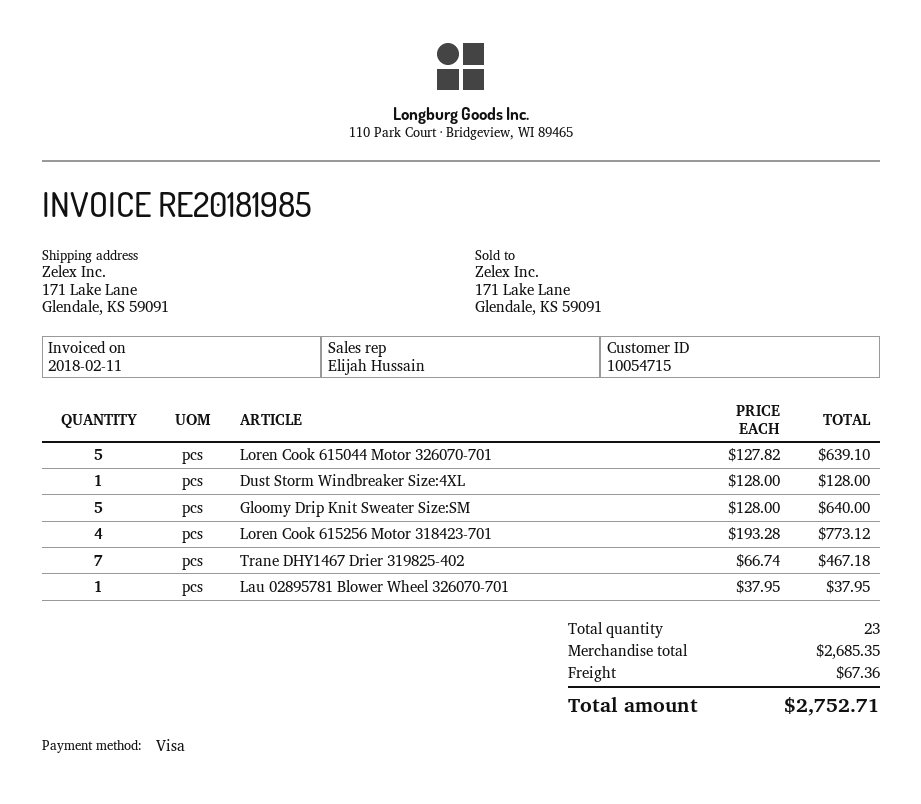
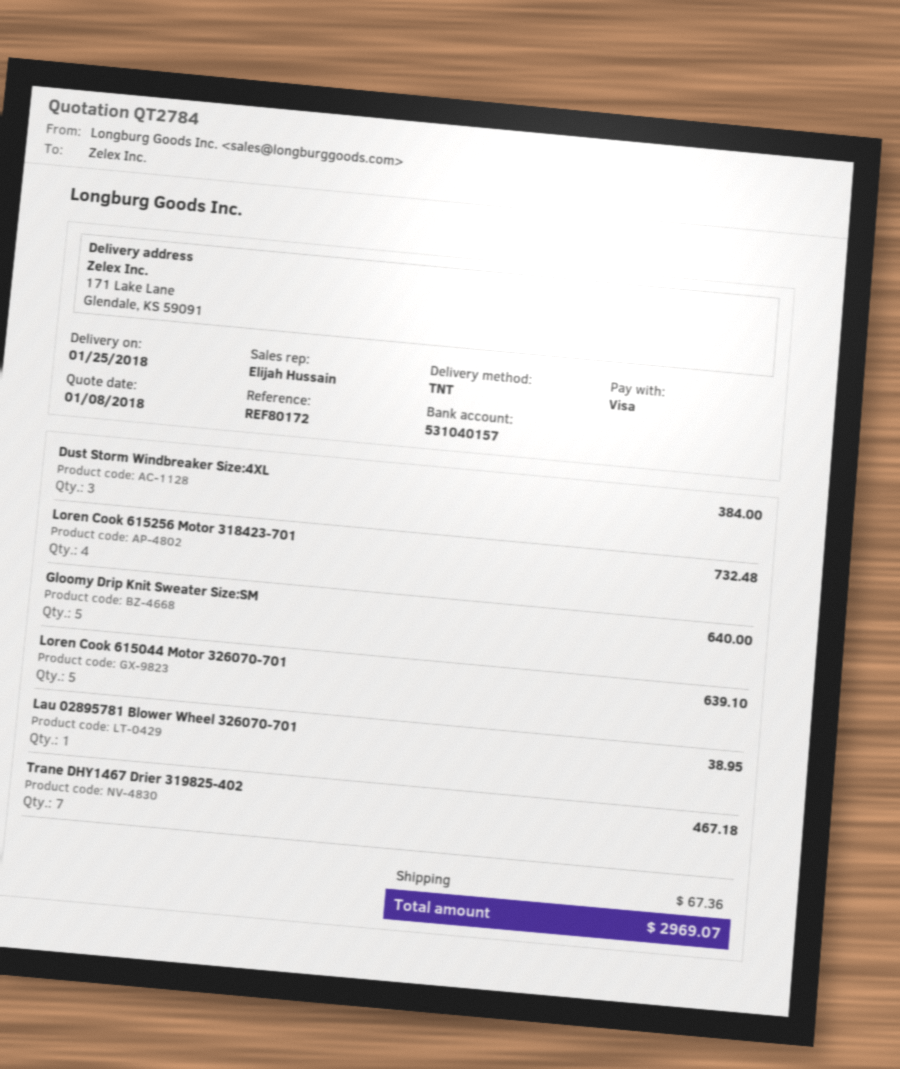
Dust Storm Windbreaker Size:4XL: 1 for 128.00 -> 3 for 384.00
Loren Cook 615256 Motor 318423-701: 4 for 773.12 -> 4 for 732.48
Lau 02895781 Blower Wheel 326070-701: 1 for 37.95 -> 1 for 38.95
total: 2752.71 -> 2969.07

